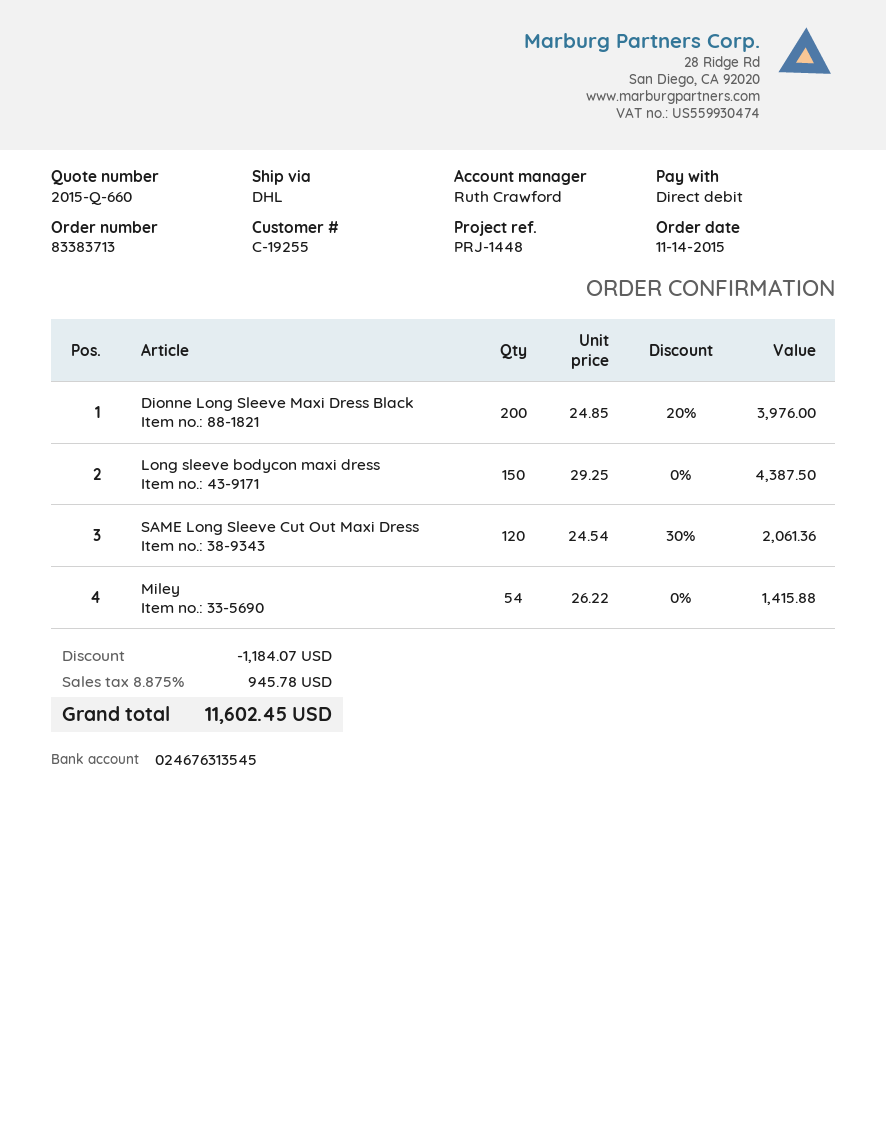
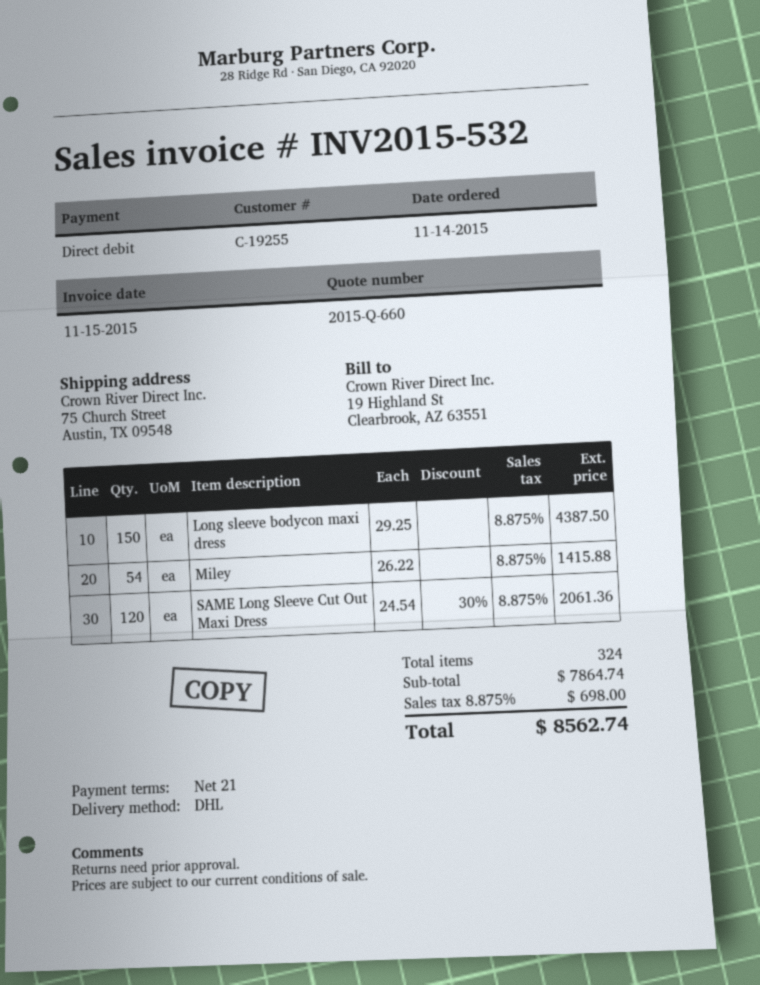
Dionne Long Sleeve Maxi Dress Black: 200 x 24.85 - 20% = 3976.00 -> none
discount: 1184.07 -> none
tax: 8.875% = 945.78 -> 8.875% = 698.00
total: 11602.45 -> 8562.74

